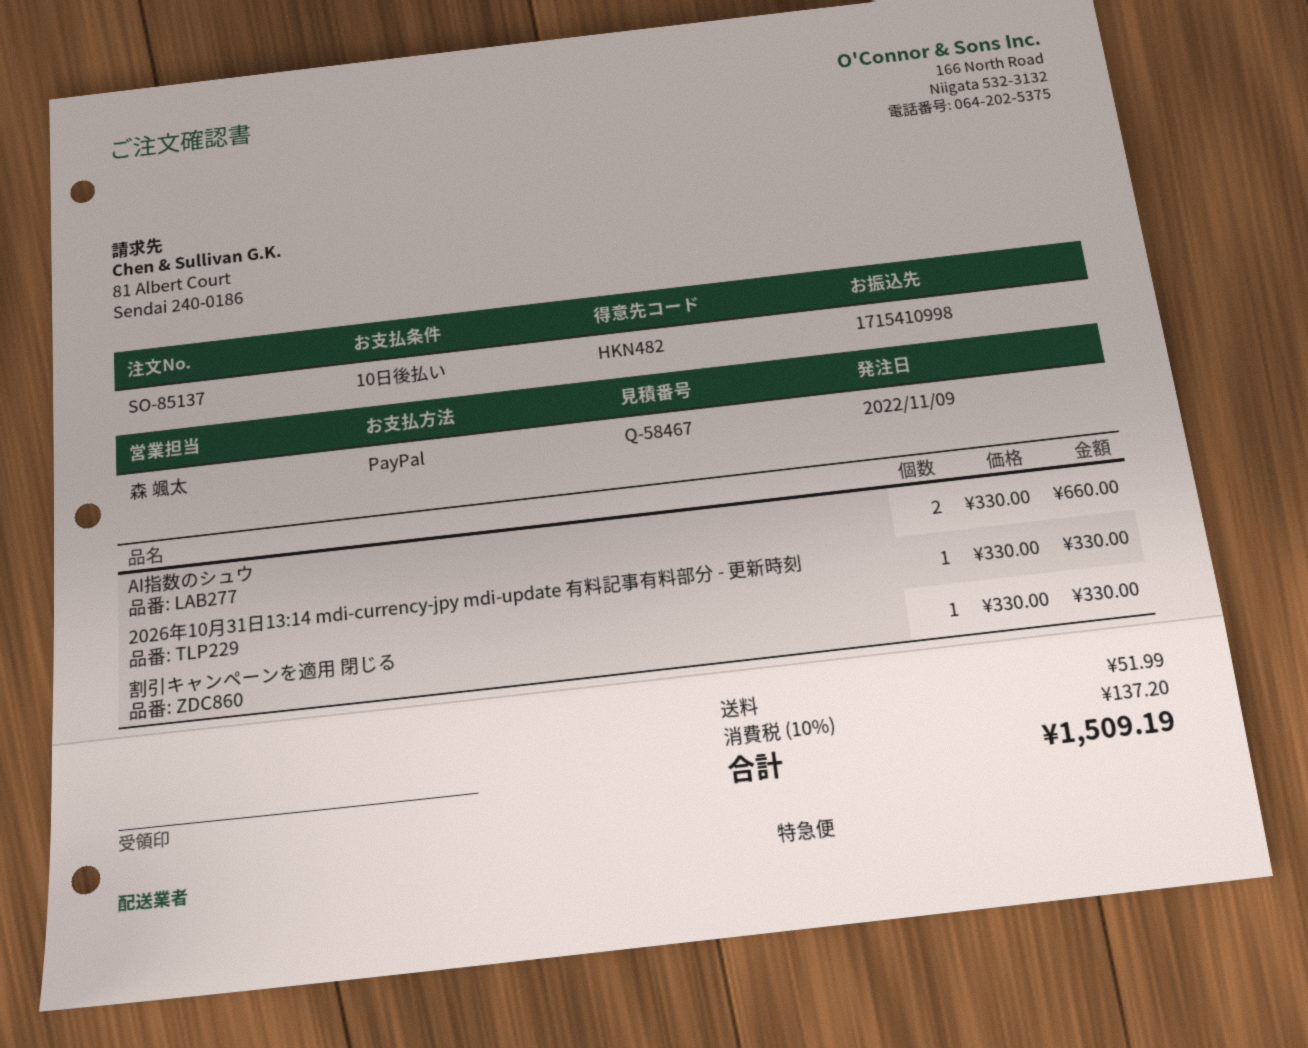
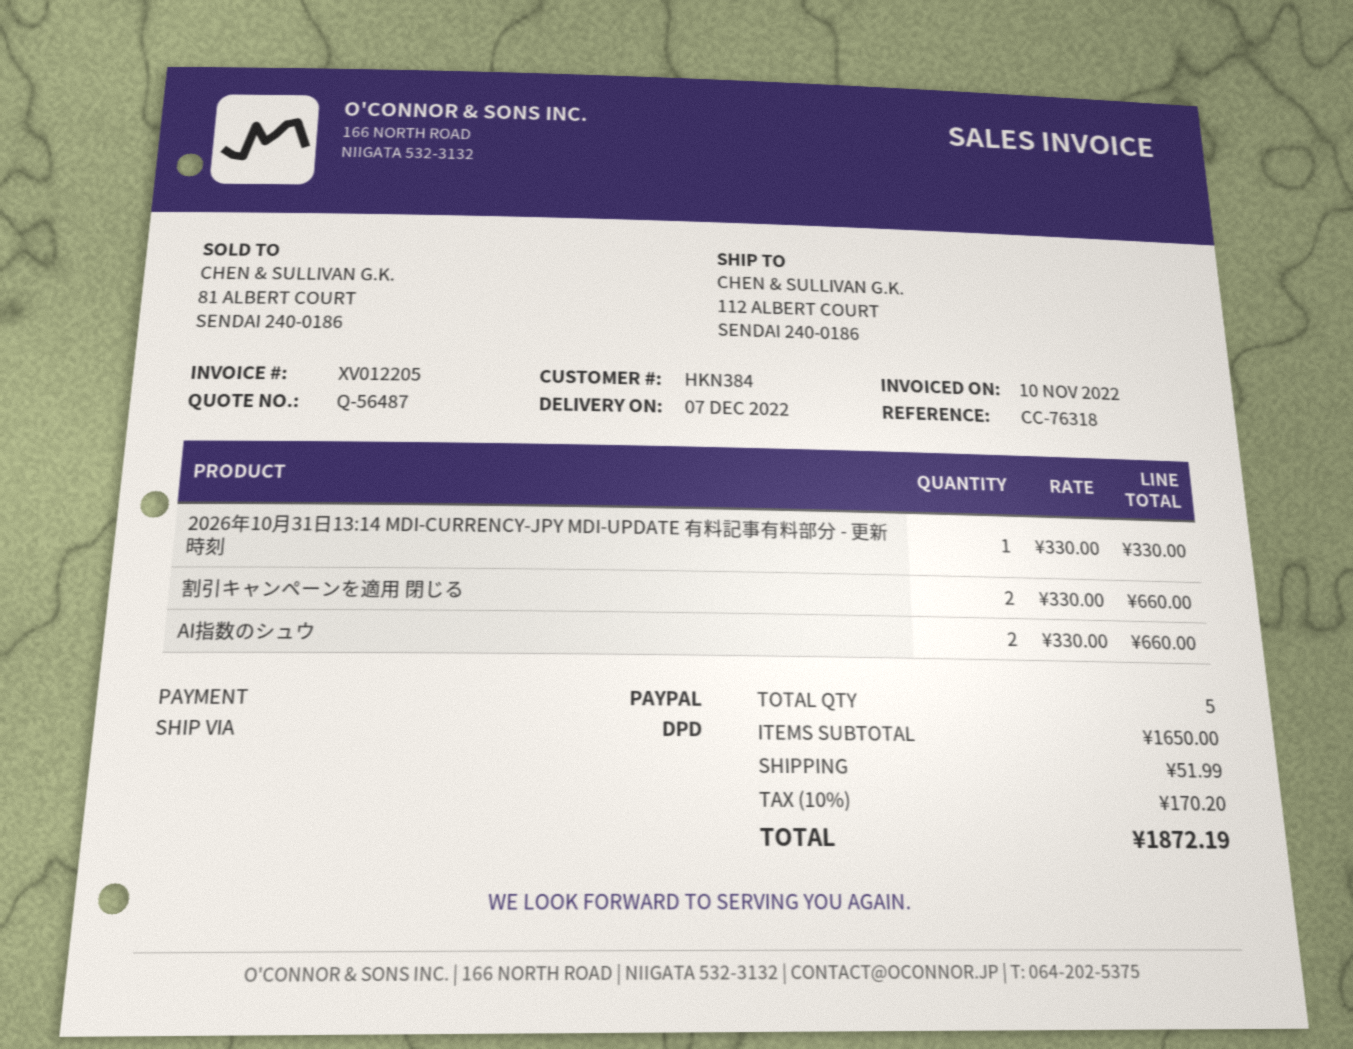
quote number: Q-58467 -> Q-56487
customer number: HKN482 -> HKN384
shipping method: express -> DPD
割引キャンペーンを適用 閉じる: 1 x 330.00 = 330.00 -> 2 x 330.00 = 660.00
tax: 10% = 137.20 -> 10% = 170.20
total: 1509.19 -> 1872.19

